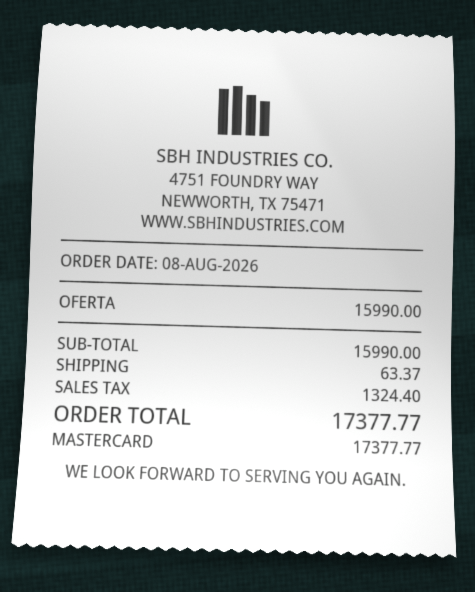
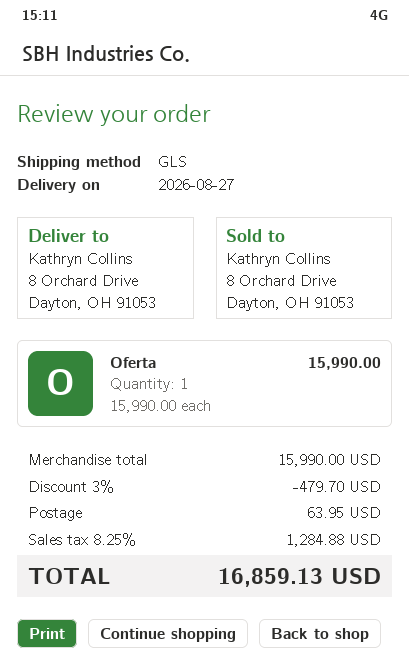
discount: none -> 3% = 479.70
shipping: 63.37 -> 63.95
tax: 1324.40 -> 1284.88
total: 17377.77 -> 16859.13

